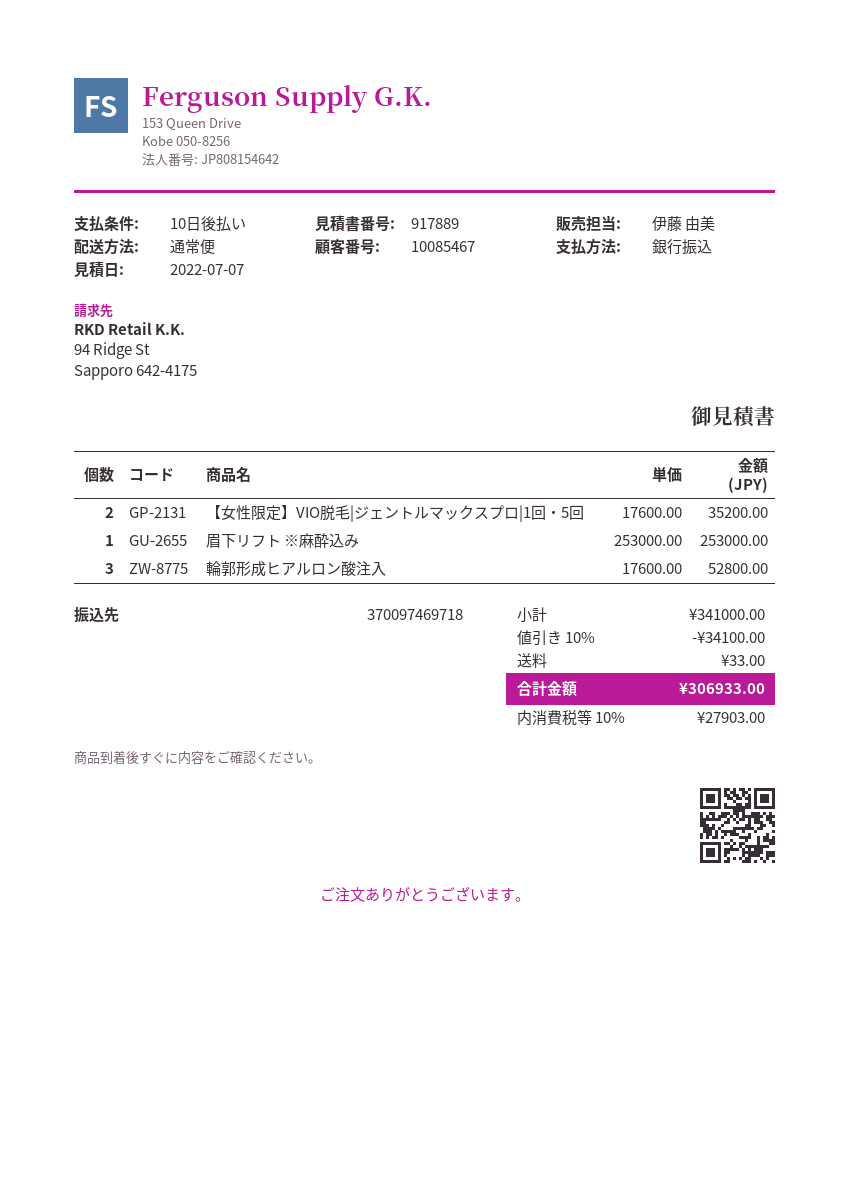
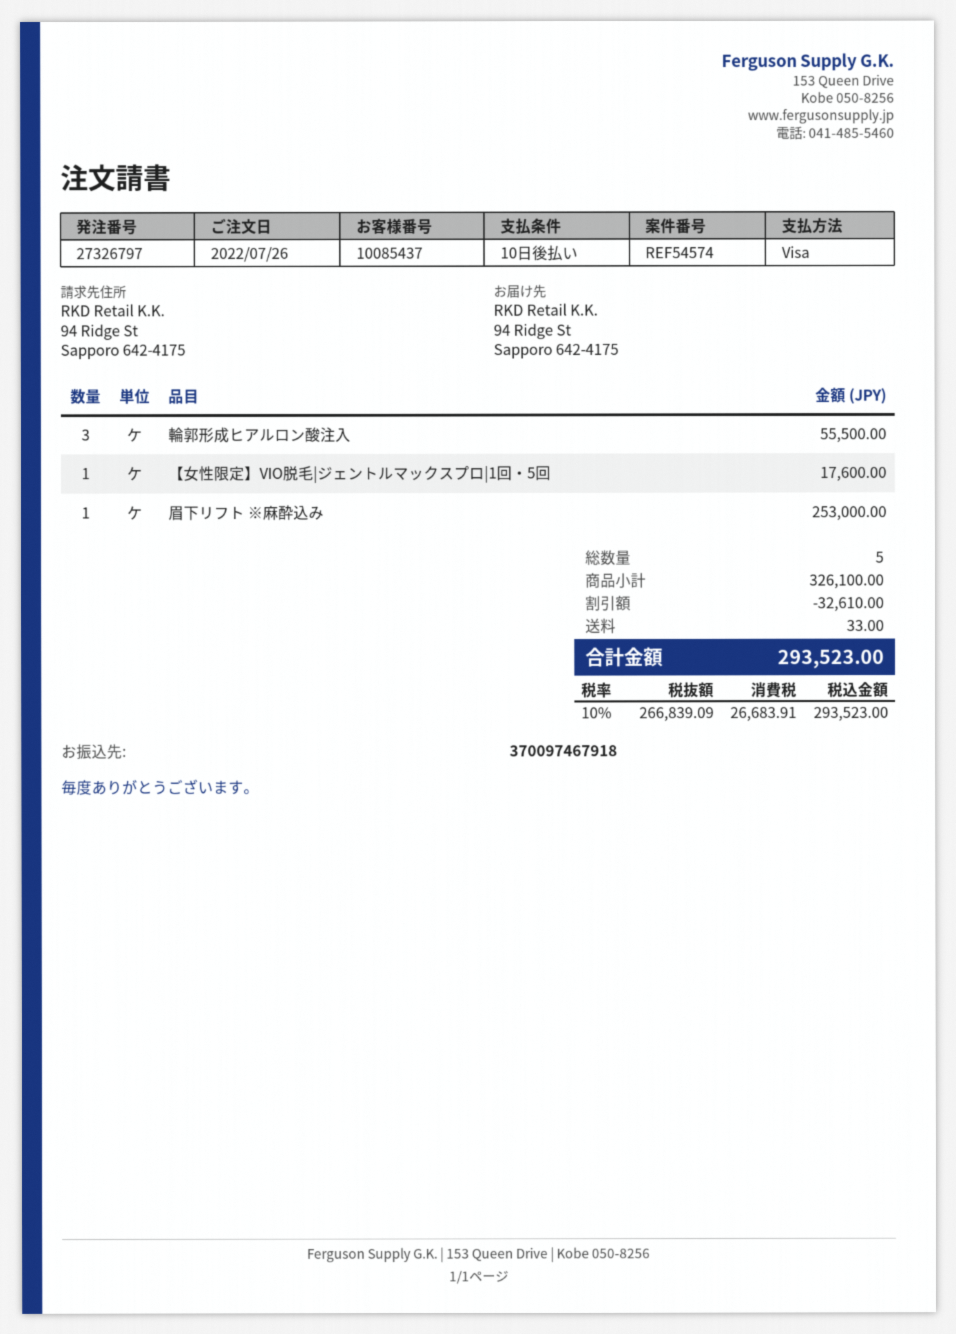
customer number: 10085467 -> 10085437
payment method: bank transfer -> Visa
bank account: 370097469718 -> 370097467918
【女性限定】VIO脱毛|ジェントルマックスプロ|1回・5回: 2 for 35200.00 -> 1 for 17600.00
輪郭形成ヒアルロン酸注入: 3 for 52800.00 -> 3 for 55500.00
subtotal: 341000.00 -> 326100.00
discount: 34100.00 -> 32610.00
tax: 10% = 27903.00 -> 10% = 26683.91
total: 306933.00 -> 293523.00

